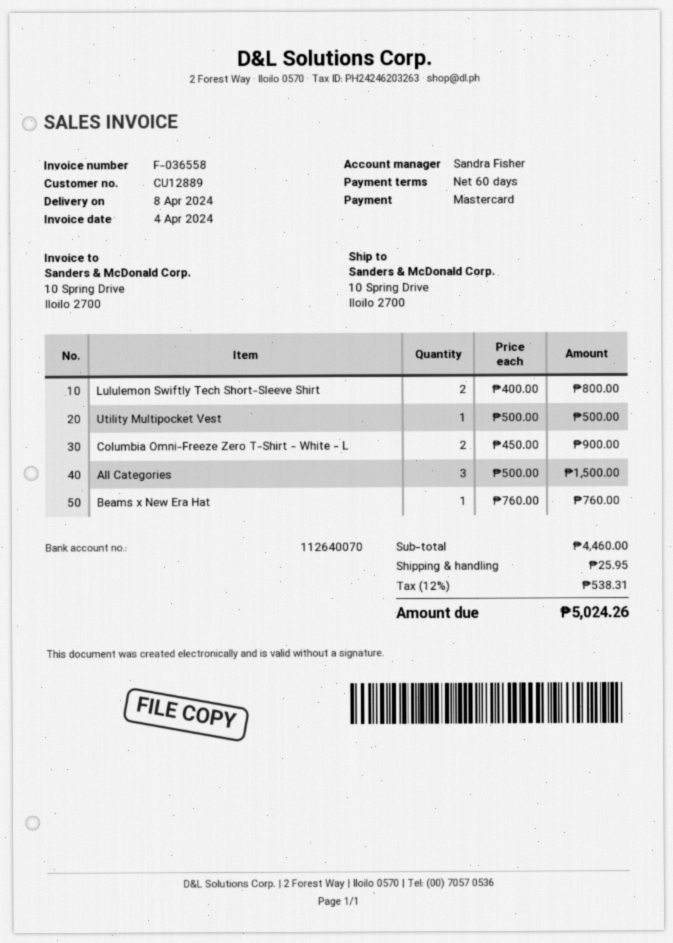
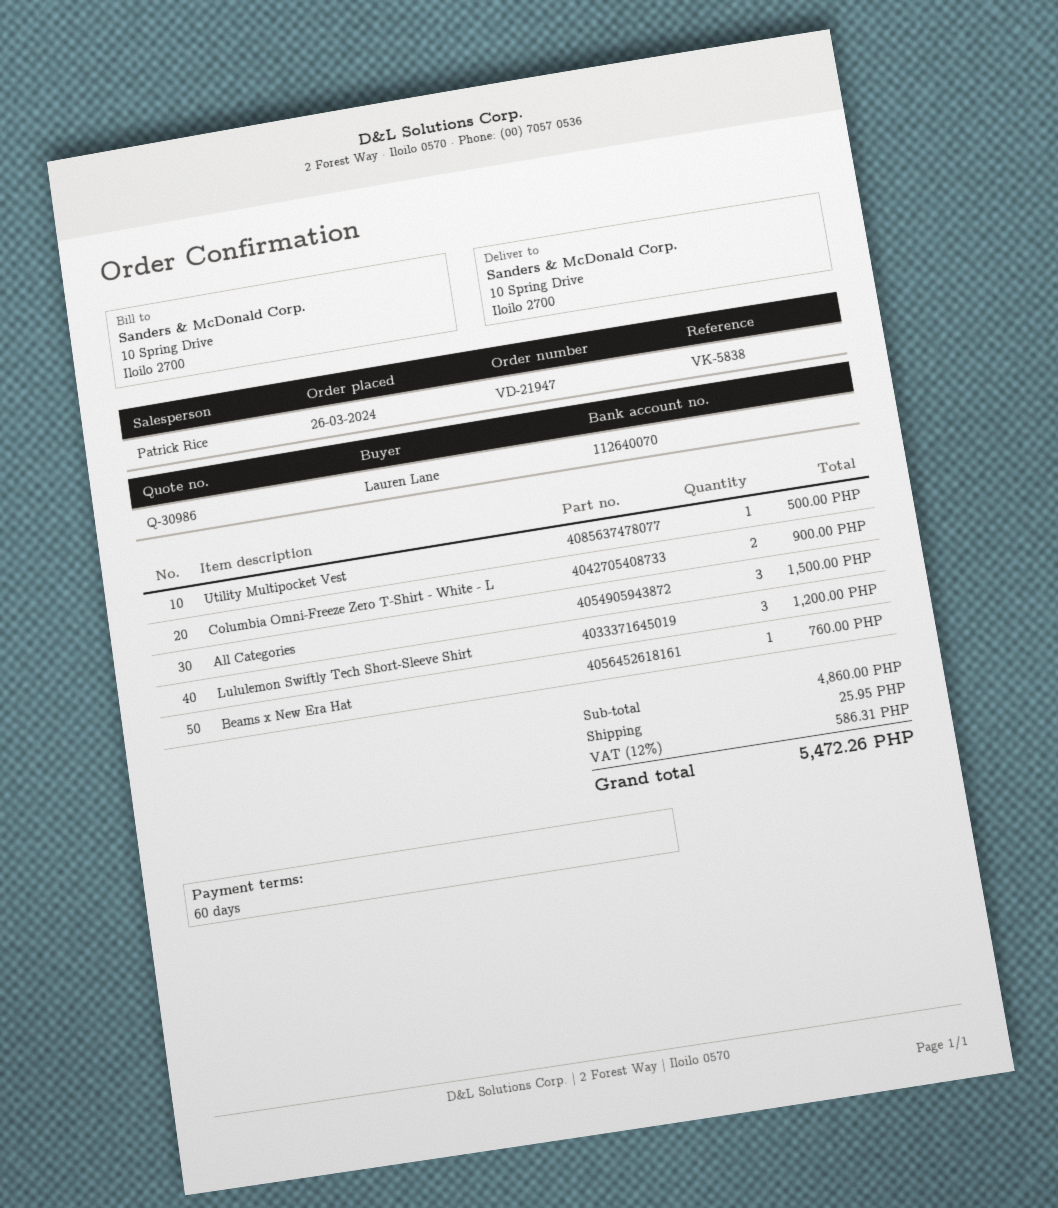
sales rep: Sandra Fisher -> Patrick Rice
Lululemon Swiftly Tech Short-Sleeve Shirt: 2 for 800.00 -> 3 for 1200.00
subtotal: 4460.00 -> 4860.00
tax: 12% = 538.31 -> 12% = 586.31
total: 5024.26 -> 5472.26

